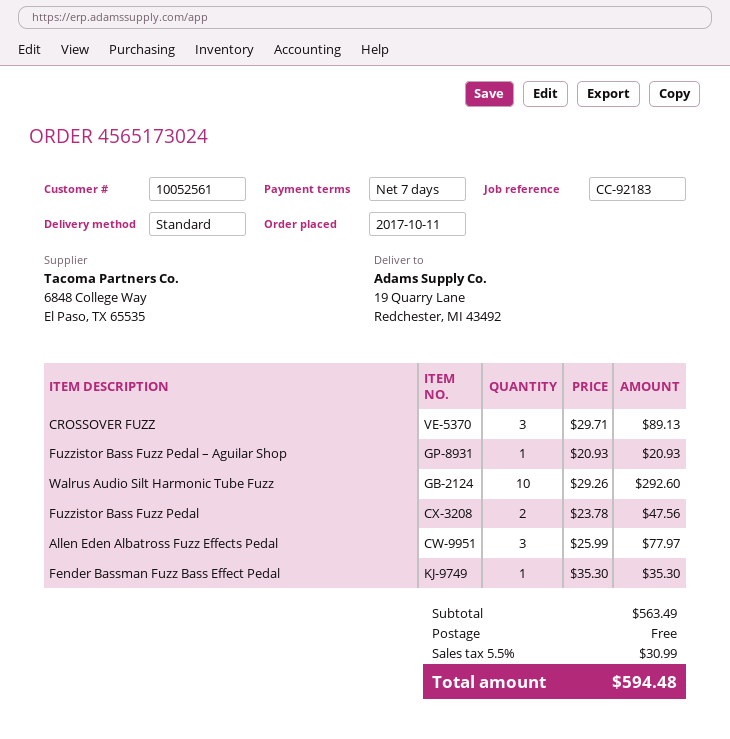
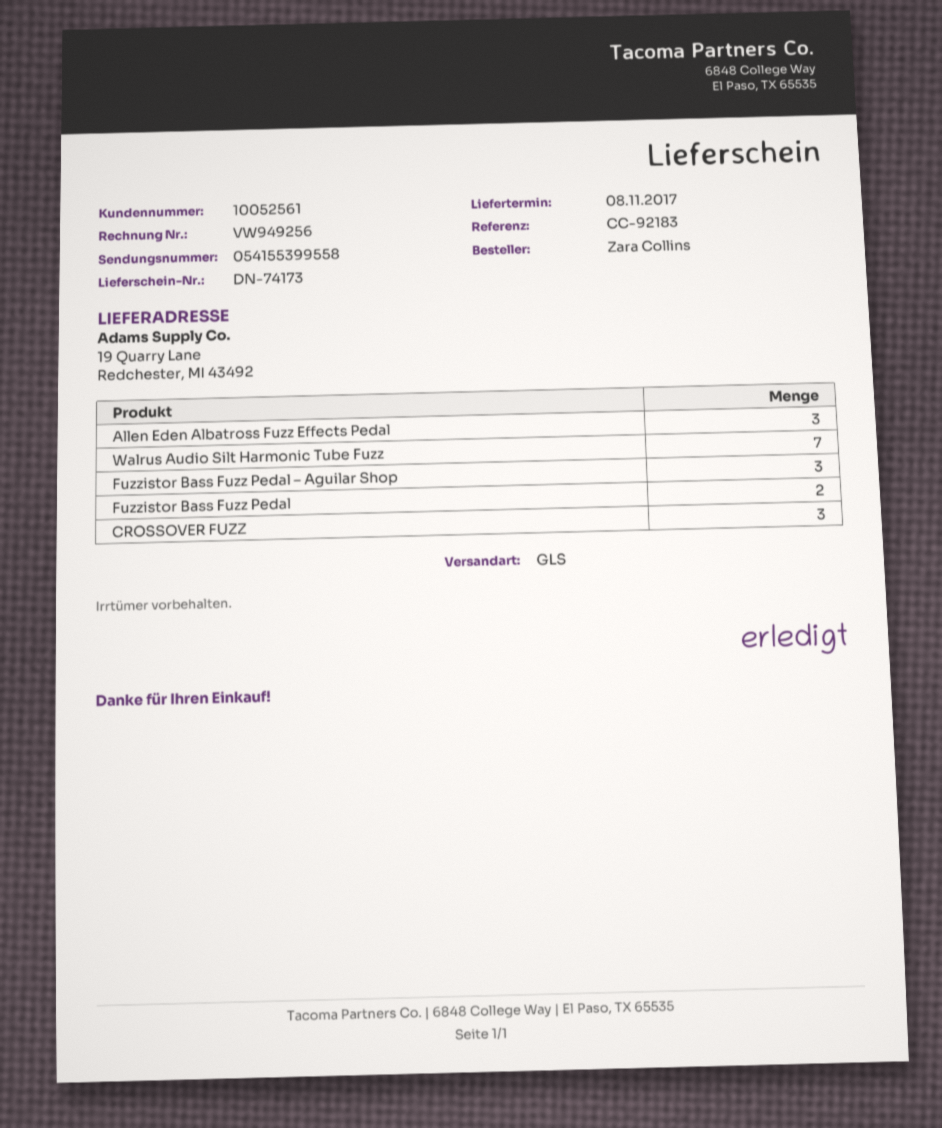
shipping method: standard -> GLS
Fuzzistor Bass Fuzz Pedal – Aguilar Shop: 1 -> 3
Walrus Audio Silt Harmonic Tube Fuzz: 10 -> 7
Fender Bassman Fuzz Bass Effect Pedal: 1 -> none

